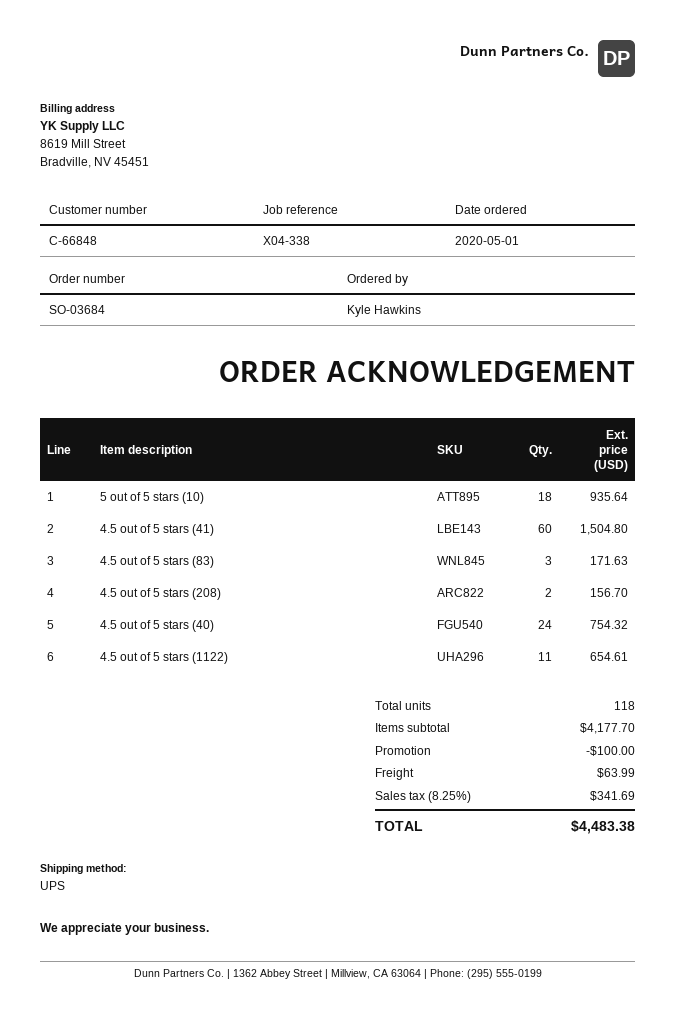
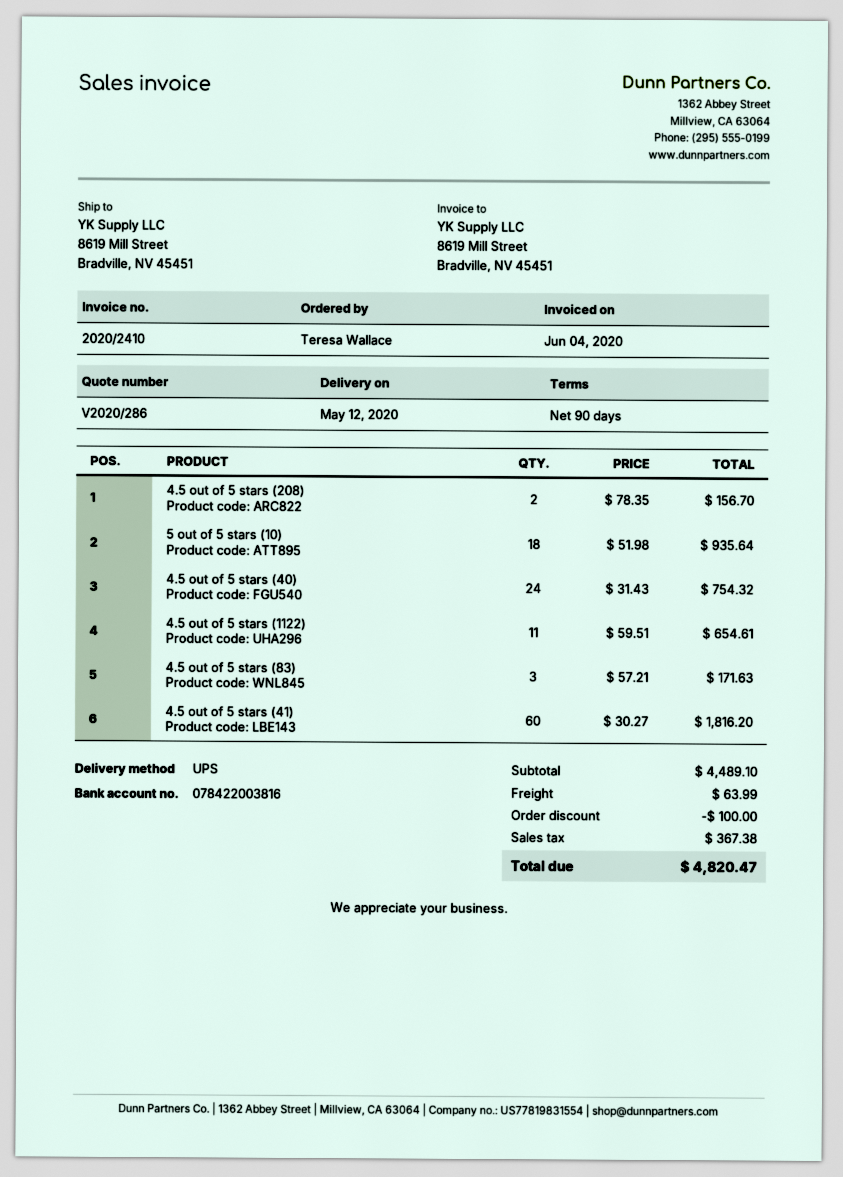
ordered by: Kyle Hawkins -> Teresa Wallace
4.5 out of 5 stars (41): 60 for 1504.80 -> 60 for 1816.20
subtotal: 4177.70 -> 4489.10
tax: 341.69 -> 367.38
total: 4483.38 -> 4820.47

